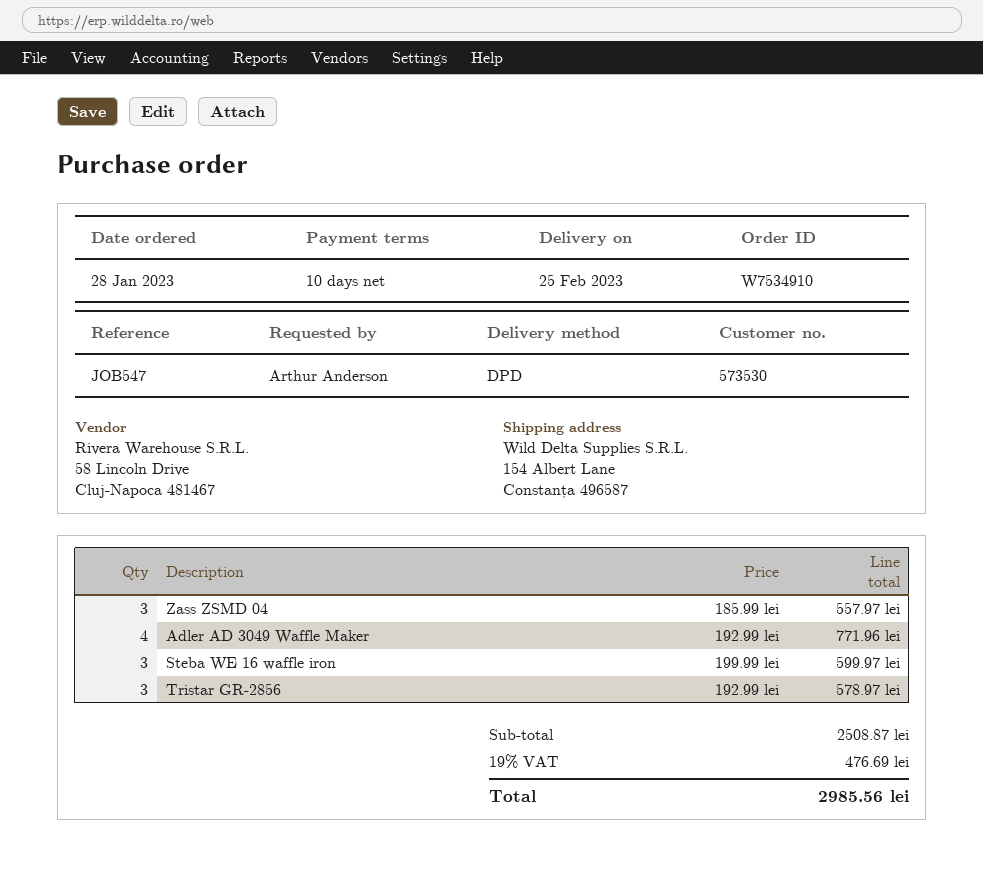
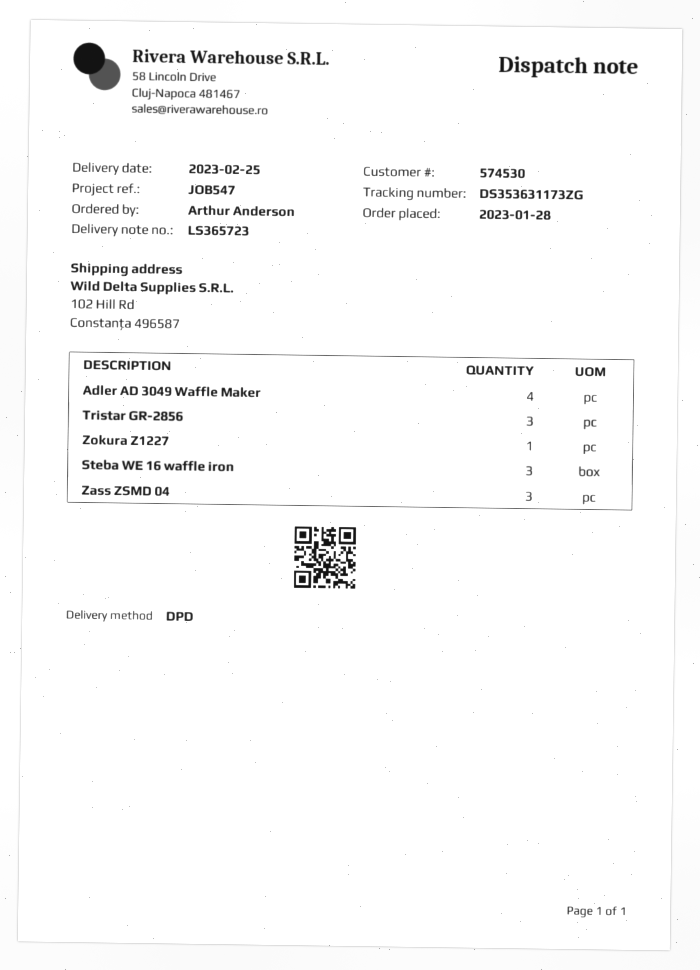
customer number: 573530 -> 574530
ship to: 154 Albert Lane, Constanța 496587 -> 102 Hill Rd, Constanța 496587
Zokura Z1227: none -> 1

